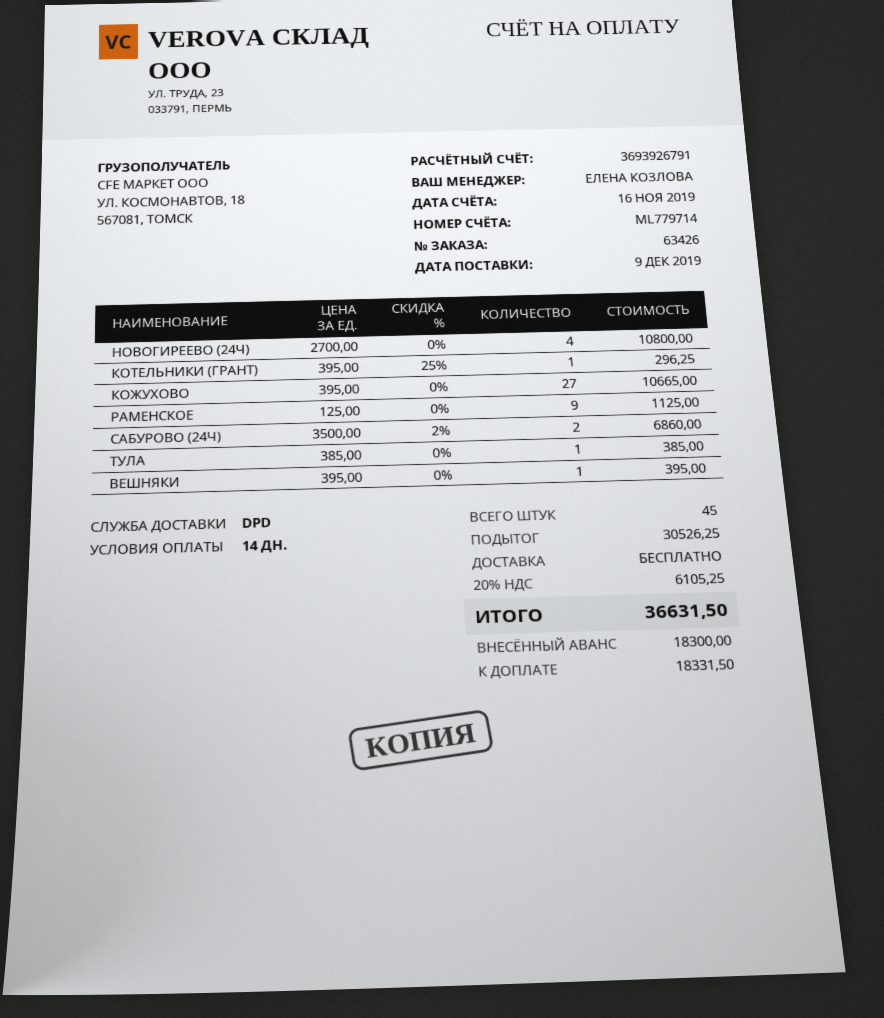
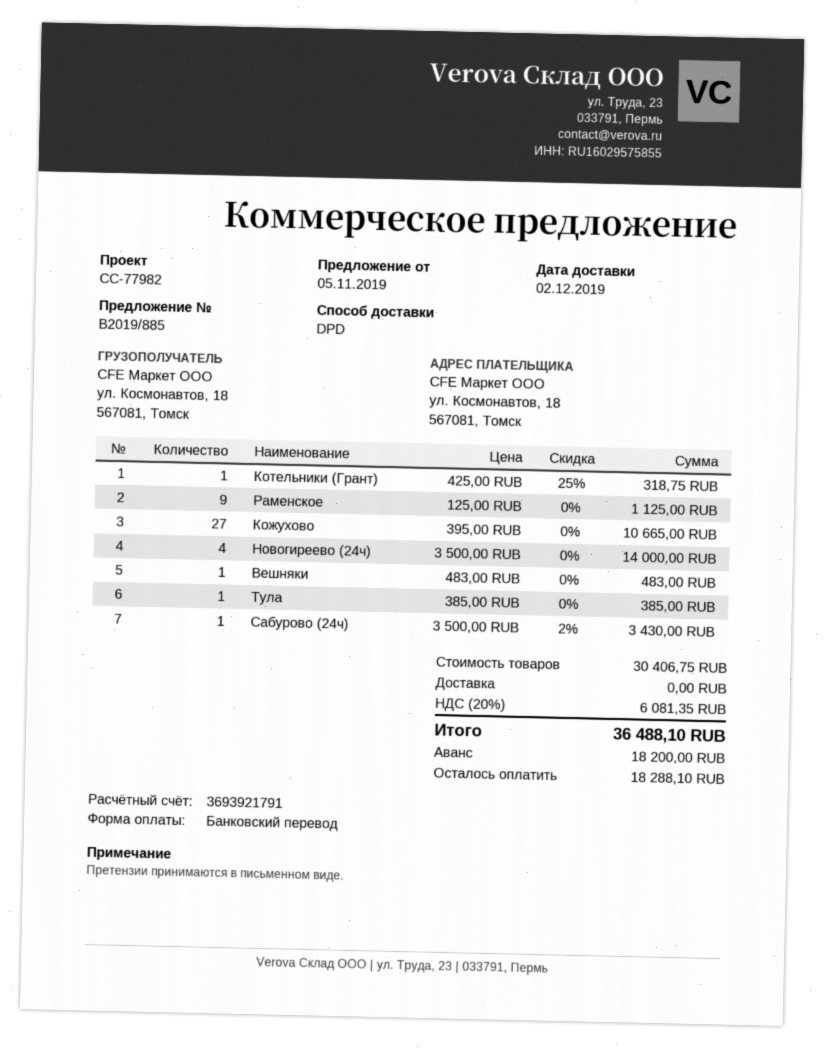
delivery date: 2019-12-09 -> 2019-12-02
bank account: 3693926791 -> 3693921791
НОВОГИРЕЕВО (24Ч): 4 x 2700.00 = 10800.00 -> 4 x 3500.00 = 14000.00
КОТЕЛЬНИКИ (ГРАНТ): 1 x 395.00 - 25% = 296.25 -> 1 x 425.00 - 25% = 318.75
САБУРОВО (24Ч): 2 x 3500.00 - 2% = 6860.00 -> 1 x 3500.00 - 2% = 3430.00
ВЕШНЯКИ: 1 x 395.00 = 395.00 -> 1 x 483.00 = 483.00
subtotal: 30526.25 -> 30406.75
tax: 20% = 6105.25 -> 20% = 6081.35
total: 36631.50 -> 36488.10
deposit: 18300.00 -> 18200.00
balance: 18331.50 -> 18288.10

